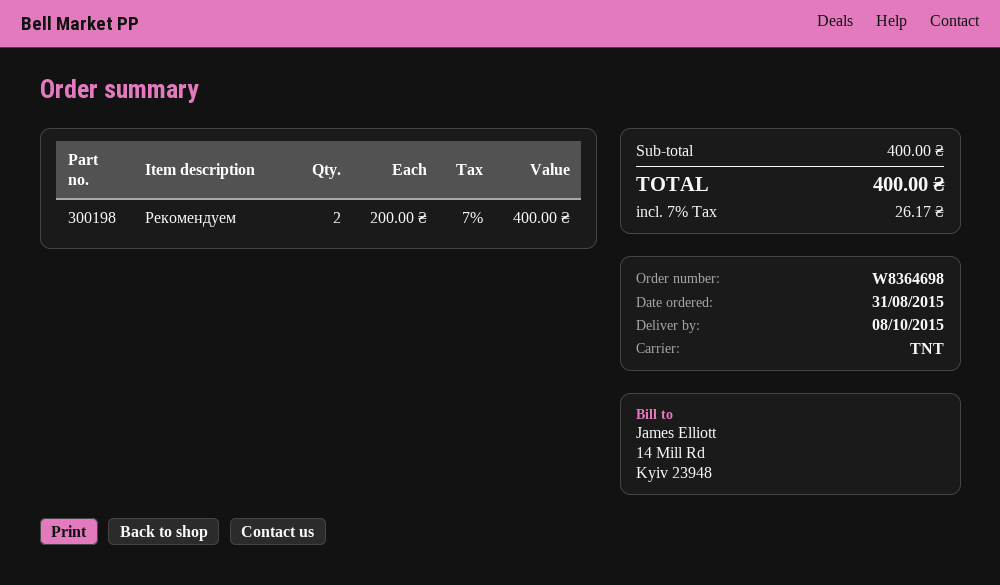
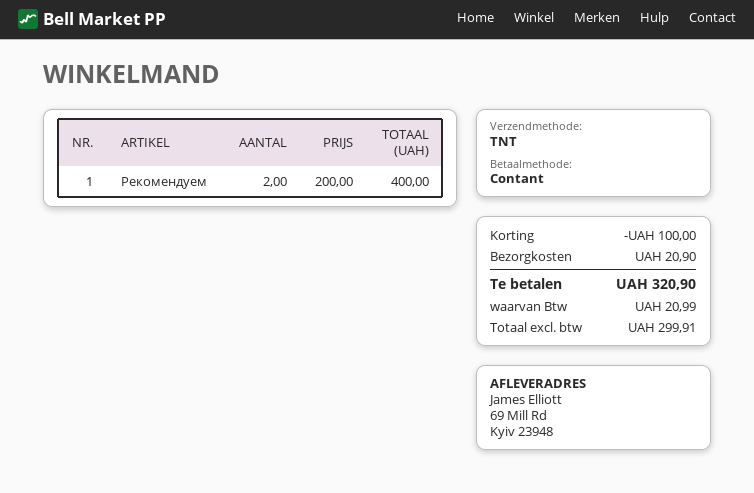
discount: none -> 100.00
shipping: none -> 20.90
tax: 26.17 -> 20.99
total: 400.00 -> 320.90

